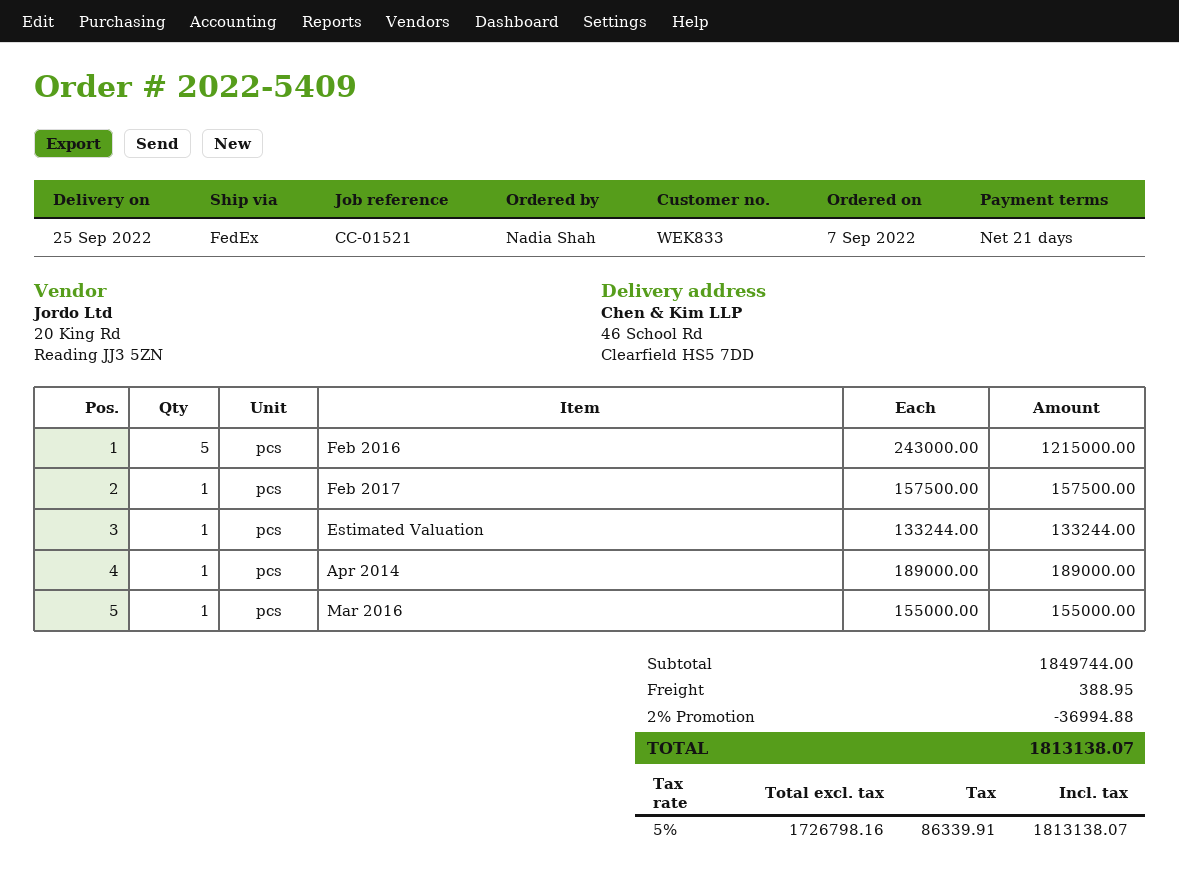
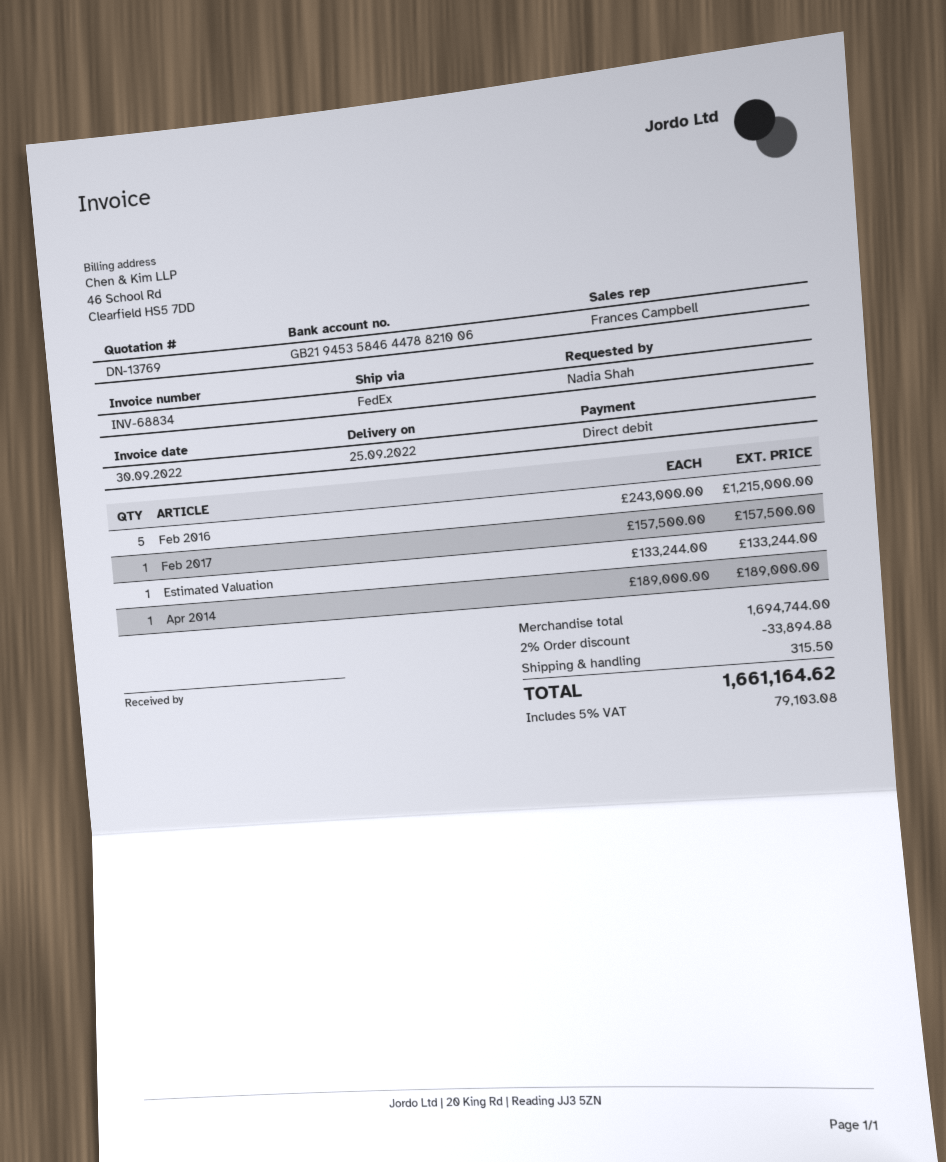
Mar 2016: 1 x 155000.00 = 155000.00 -> none
subtotal: 1849744.00 -> 1694744.00
discount: 2% = 36994.88 -> 2% = 33894.88
shipping: 388.95 -> 315.50
tax: 5% = 86339.91 -> 5% = 79103.08
total: 1813138.07 -> 1661164.62

